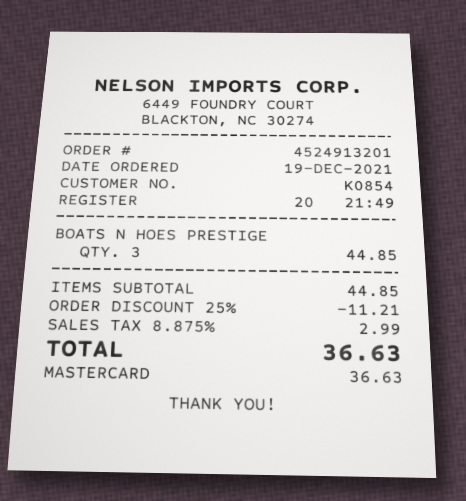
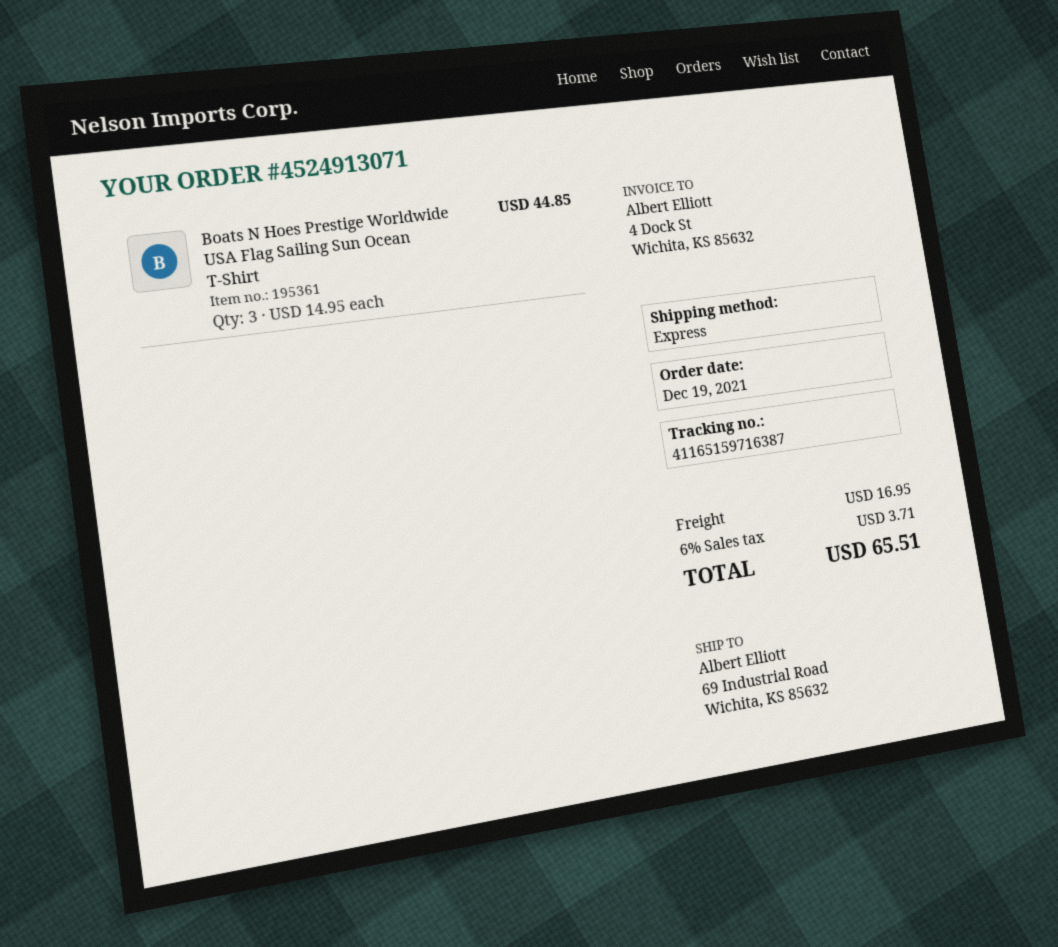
order number: 4524913201 -> 4524913071
discount: 25% = 11.21 -> none
shipping: none -> 16.95
tax: 8.875% = 2.99 -> 6% = 3.71
total: 36.63 -> 65.51

